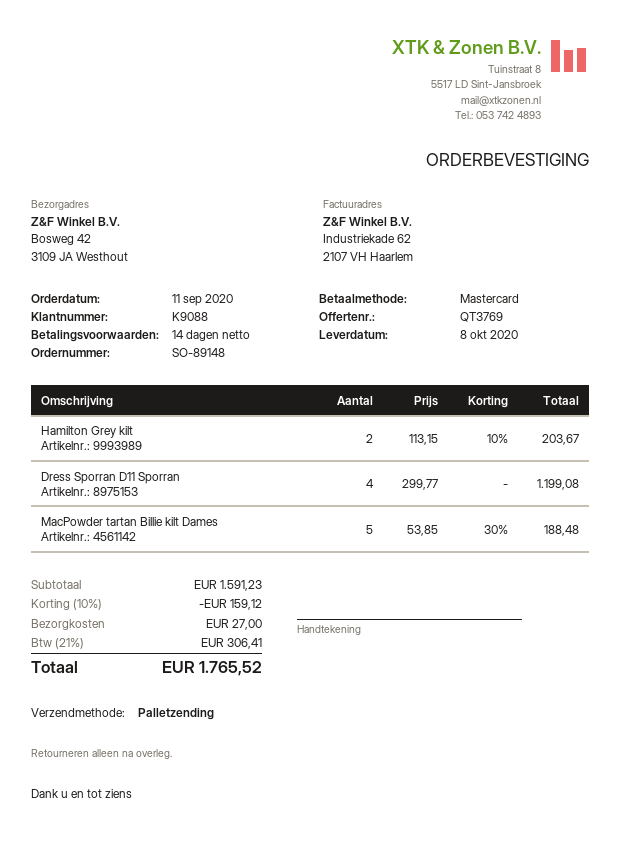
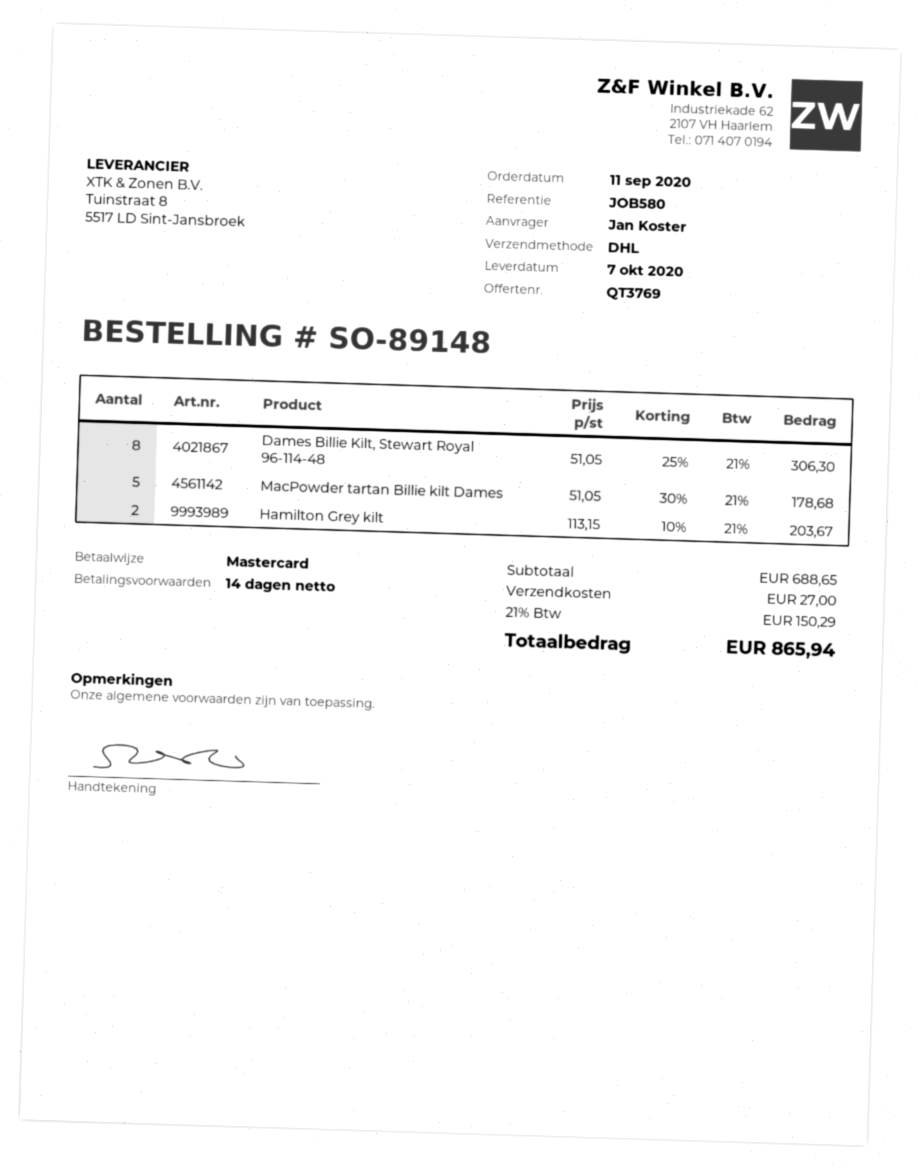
delivery date: 2020-10-08 -> 2020-10-07
shipping method: pallet freight -> DHL
Dress Sporran D11 Sporran: 4 x 299.77 = 1199.08 -> none
MacPowder tartan Billie kilt Dames: 5 x 53.85 - 30% = 188.48 -> 5 x 51.05 - 30% = 178.68
Dames Billie Kilt, Stewart Royal 96-114-48: none -> 8 x 51.05 - 25% = 306.30
subtotal: 1591.23 -> 688.65
discount: 10% = 159.12 -> none
tax: 21% = 306.41 -> 21% = 150.29
total: 1765.52 -> 865.94

